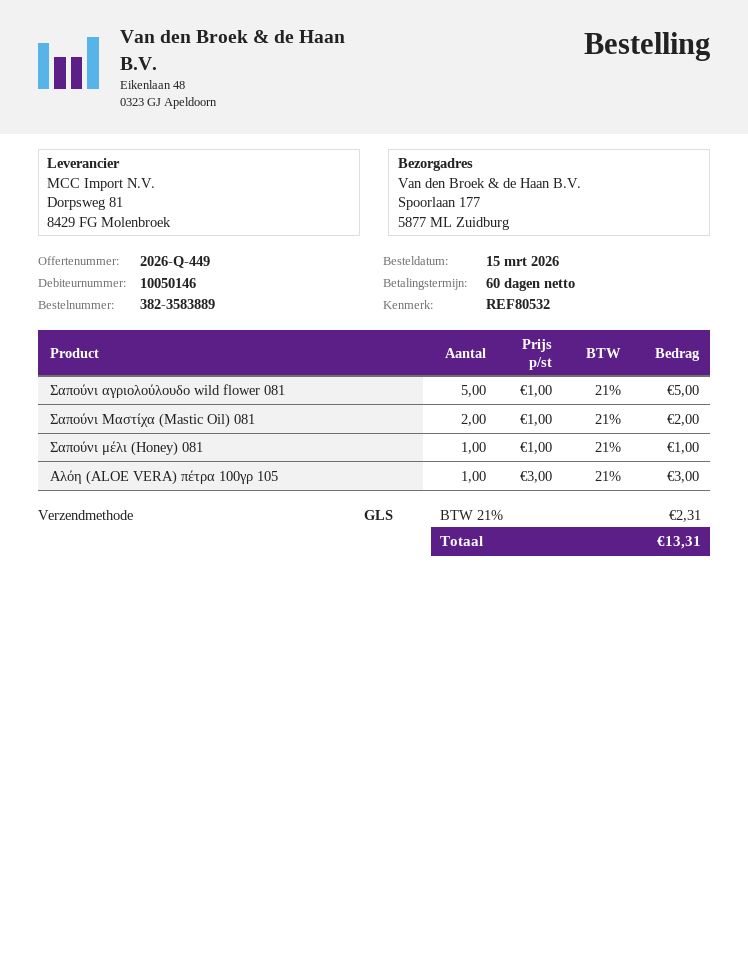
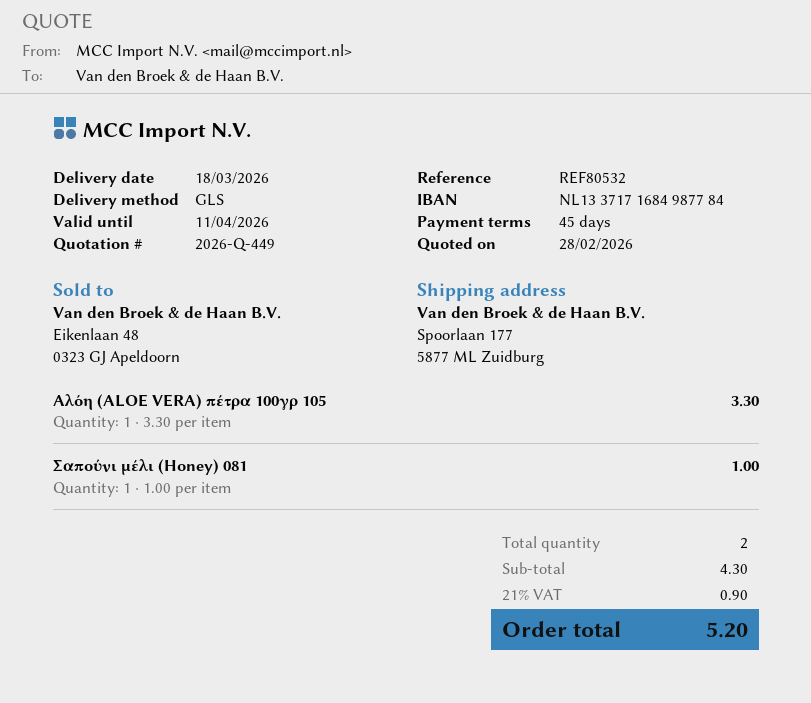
payment terms: 60 days -> 45 days
Σαπούνι αγριολούλουδο wild flower 081: 5 x 1.00 = 5.00 -> none
Σαπούνι Μαστίχα (Mastic Oil) 081: 2 x 1.00 = 2.00 -> none
Αλόη (ALOE VERA) πέτρα 100γρ 105: 1 x 3.00 = 3.00 -> 1 x 3.30 = 3.30
tax: 21% = 2.31 -> 21% = 0.90
total: 13.31 -> 5.20

